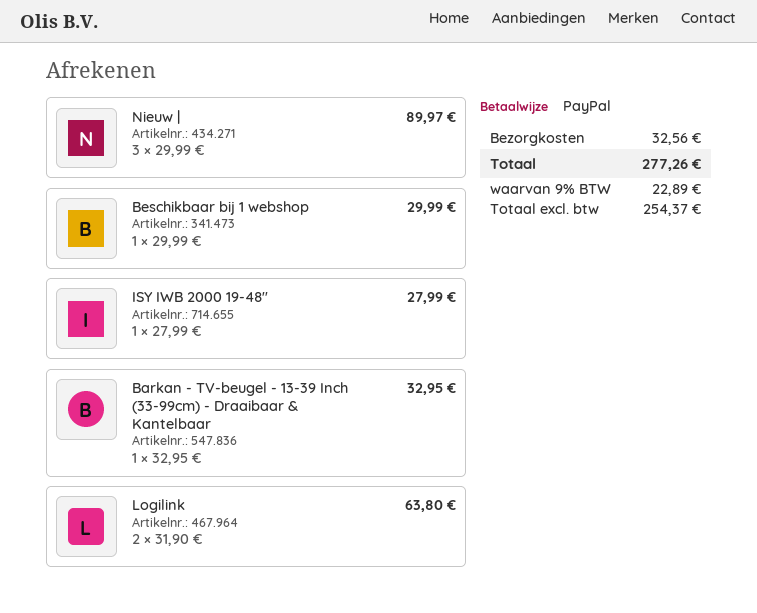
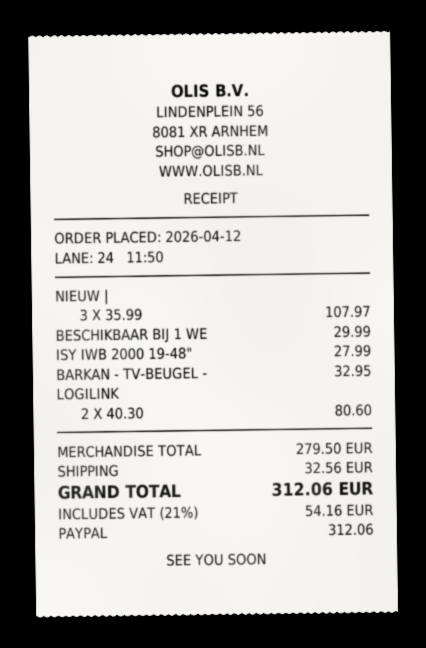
Nieuw |: 3 x 29.99 = 89.97 -> 3 x 35.99 = 107.97
Logilink: 2 x 31.90 = 63.80 -> 2 x 40.30 = 80.60
tax: 9% = 22.89 -> 21% = 54.16
total: 277.26 -> 312.06

